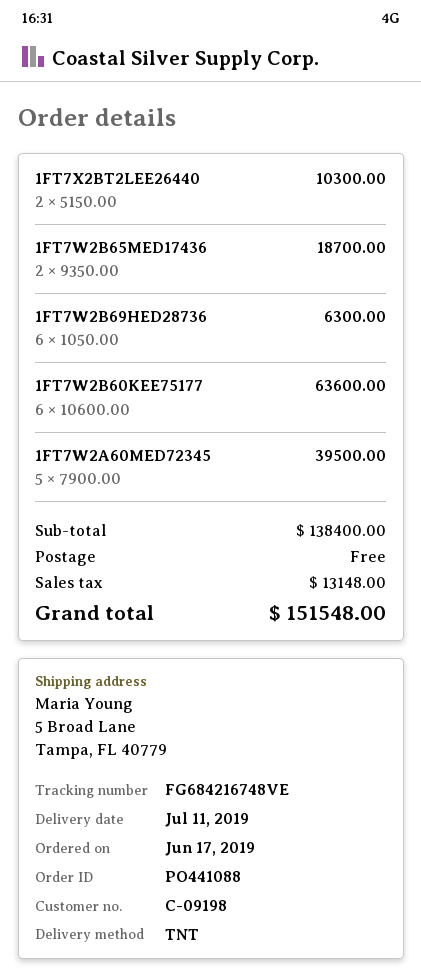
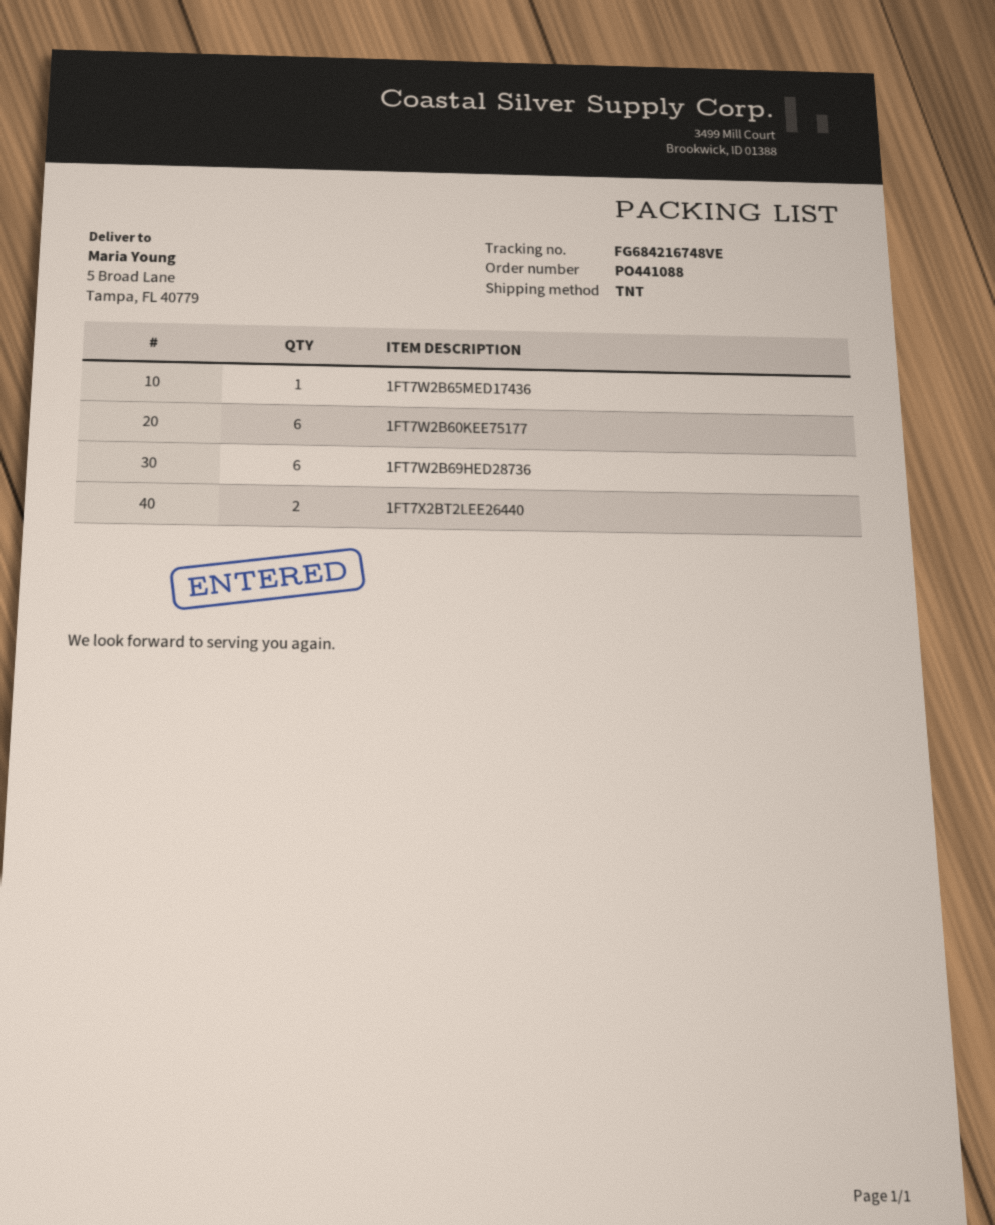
1FT7W2B65MED17436: 2 -> 1
1FT7W2A60MED72345: 5 -> none

